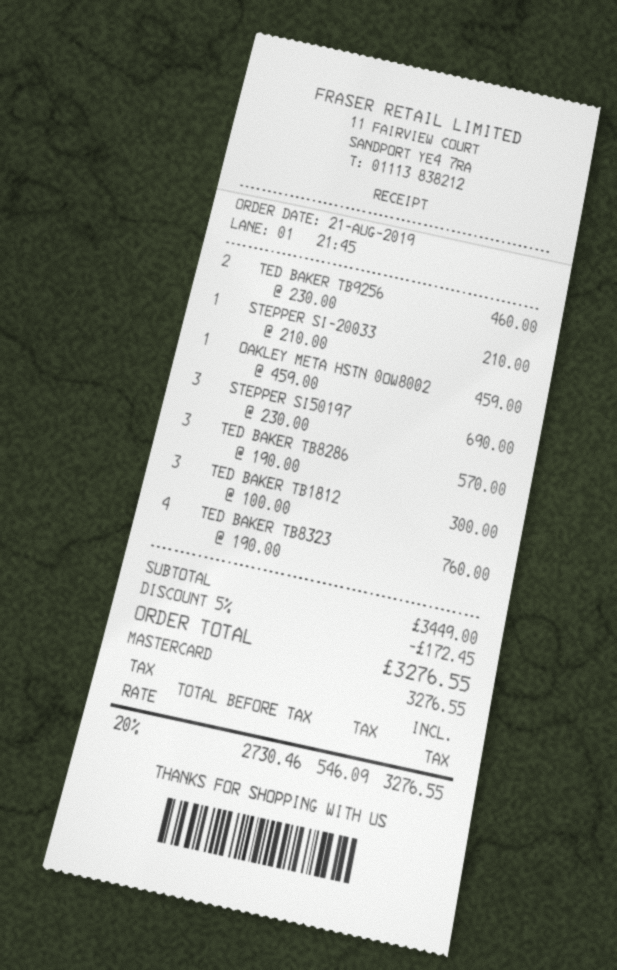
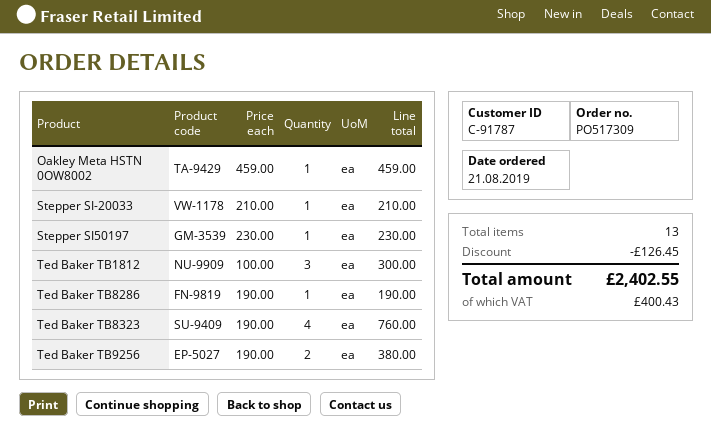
TED BAKER TB9256: 2 x 230.00 = 460.00 -> 2 x 190.00 = 380.00
STEPPER SI50197: 3 x 230.00 = 690.00 -> 1 x 230.00 = 230.00
TED BAKER TB8286: 3 x 190.00 = 570.00 -> 1 x 190.00 = 190.00
discount: 172.45 -> 126.45
tax: 546.09 -> 400.43
total: 3276.55 -> 2402.55

